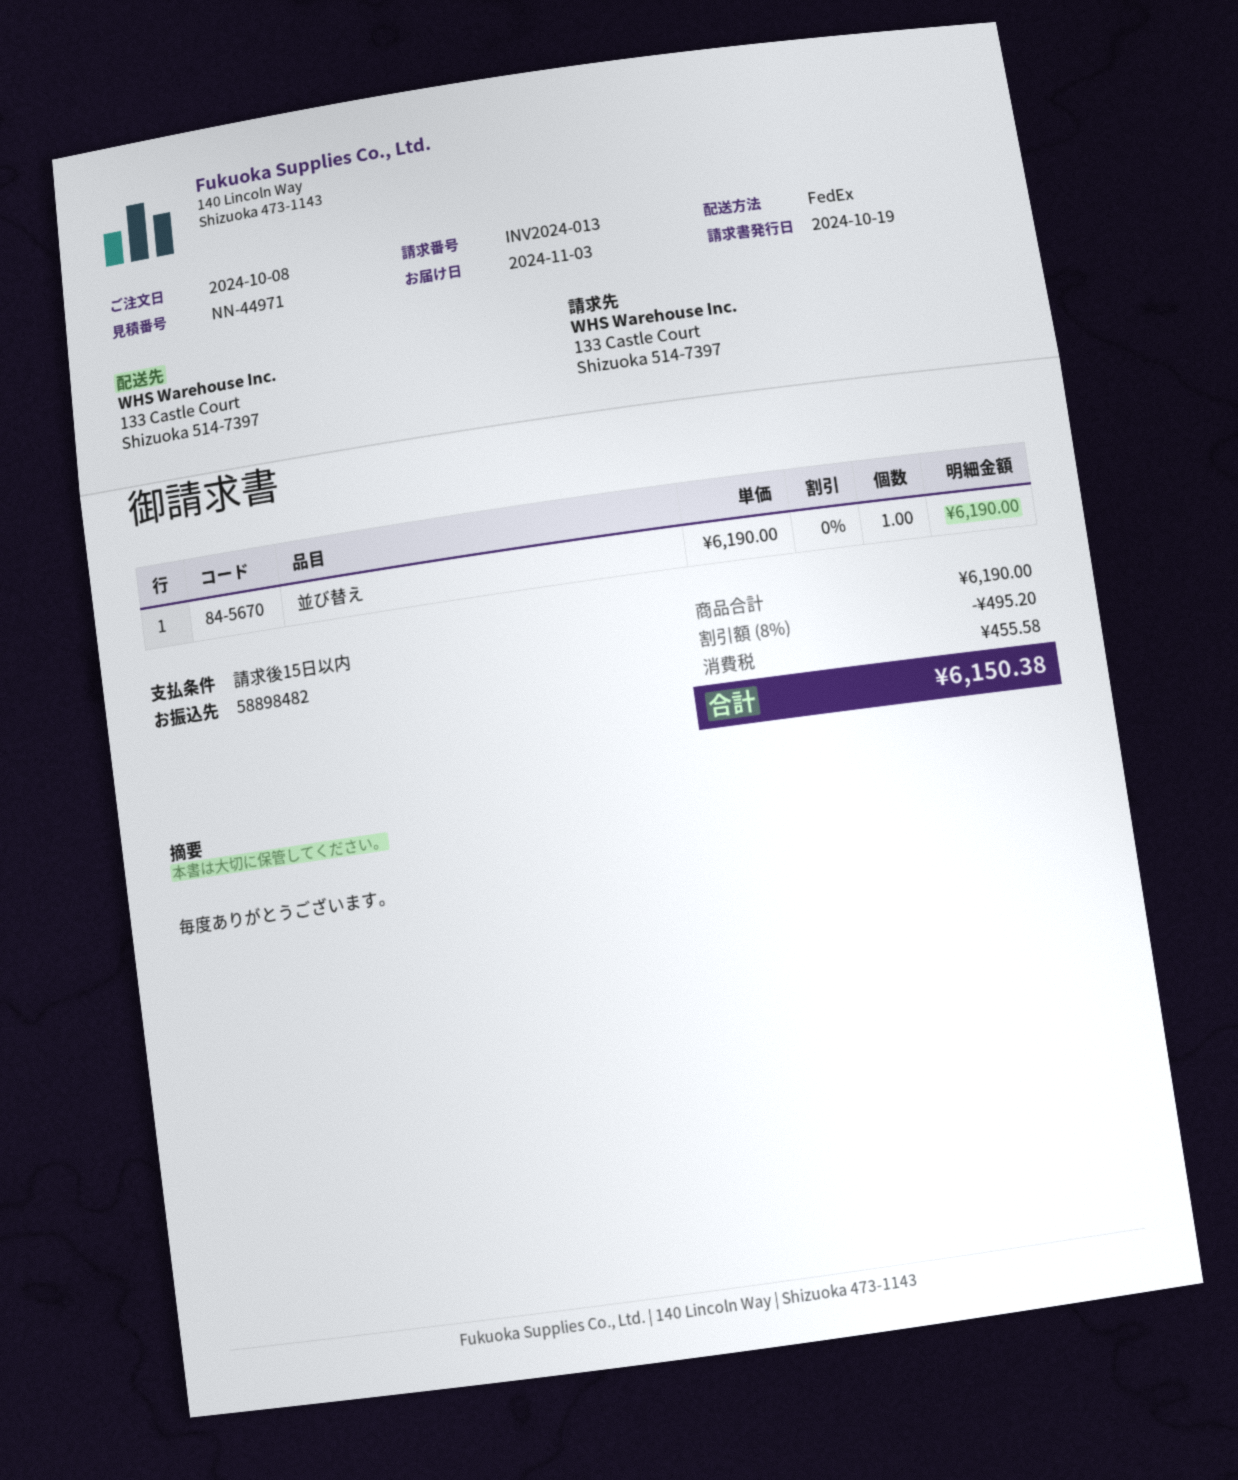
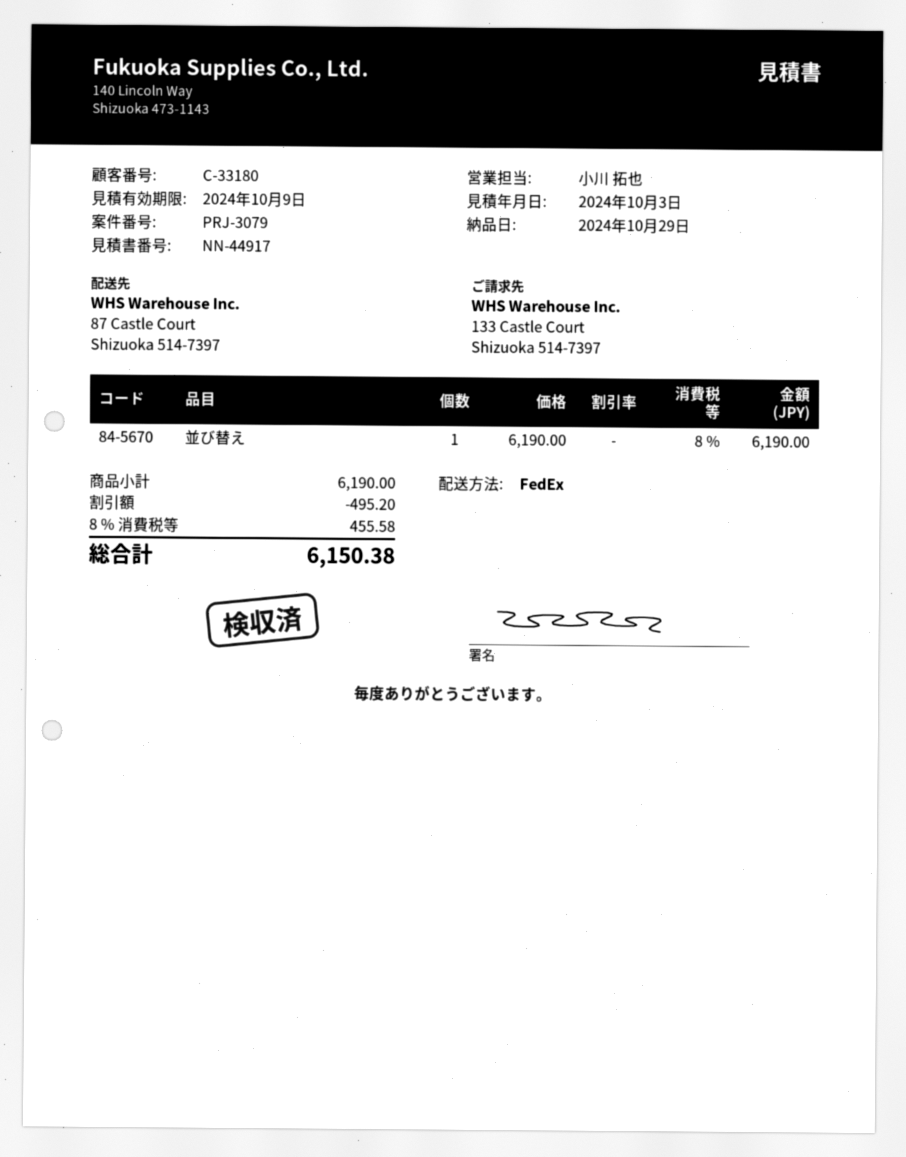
quote number: NN-44971 -> NN-44917
delivery date: 2024-11-03 -> 2024-10-29
ship to: 133 Castle Court, Shizuoka 514-7397 -> 87 Castle Court, Shizuoka 514-7397

